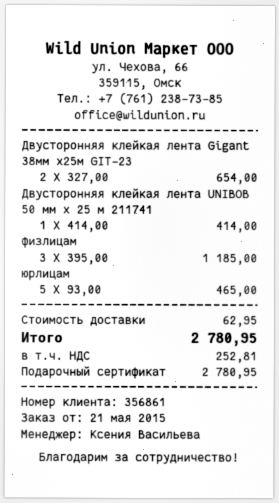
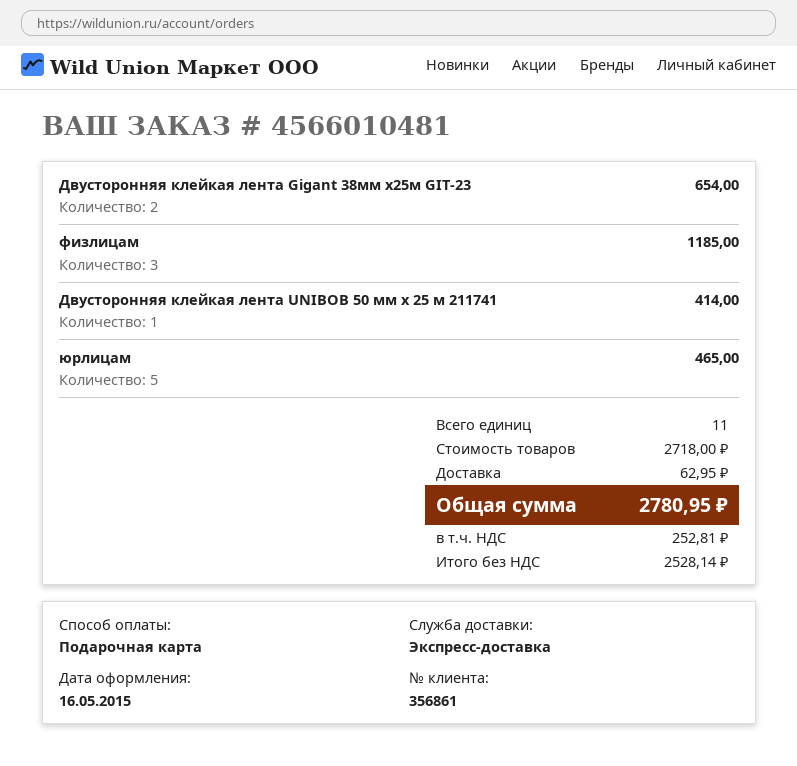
order date: 2015-05-21 -> 2015-05-16

